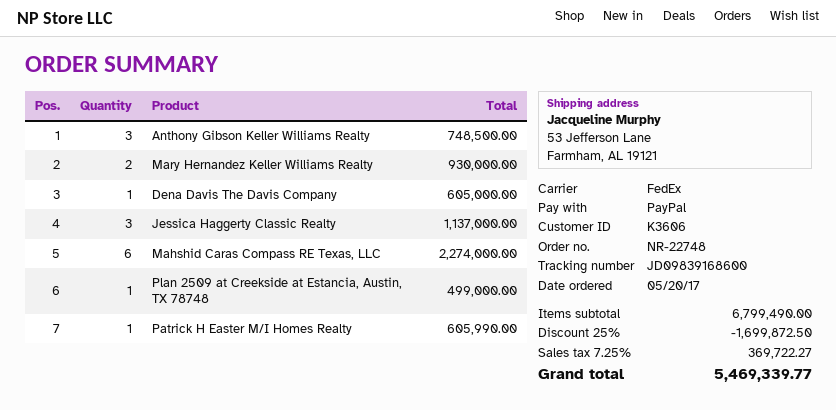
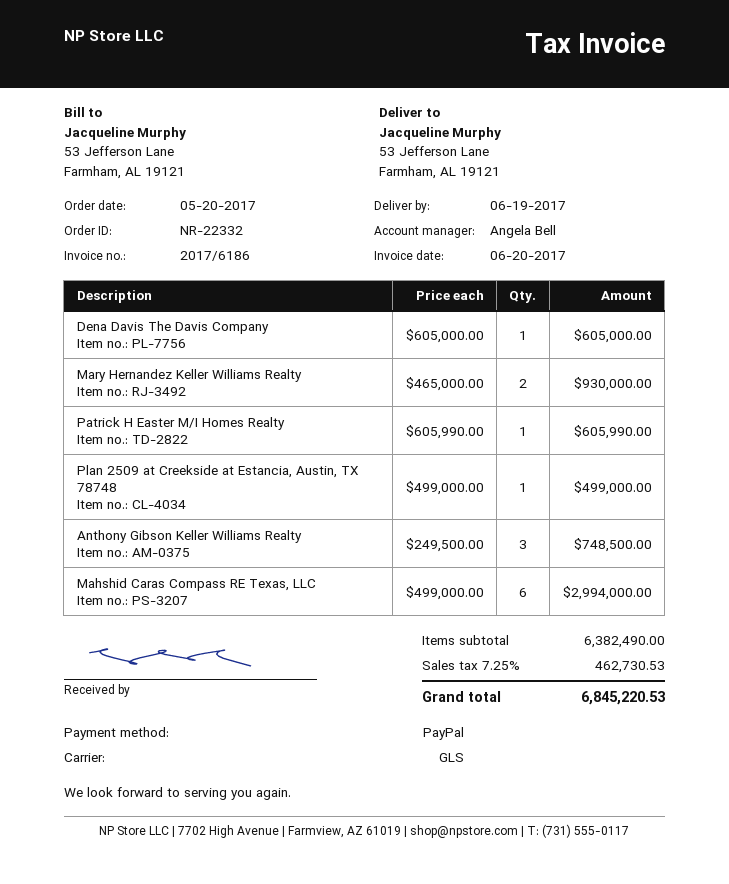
order number: NR-22748 -> NR-22332
shipping method: FedEx -> GLS
Jessica Haggerty Classic Realty: 3 for 1137000.00 -> none
Mahshid Caras Compass RE Texas, LLC: 6 for 2274000.00 -> 6 for 2994000.00
subtotal: 6799490.00 -> 6382490.00
discount: 25% = 1699872.50 -> none
tax: 7.25% = 369722.27 -> 7.25% = 462730.53
total: 5469339.77 -> 6845220.53

